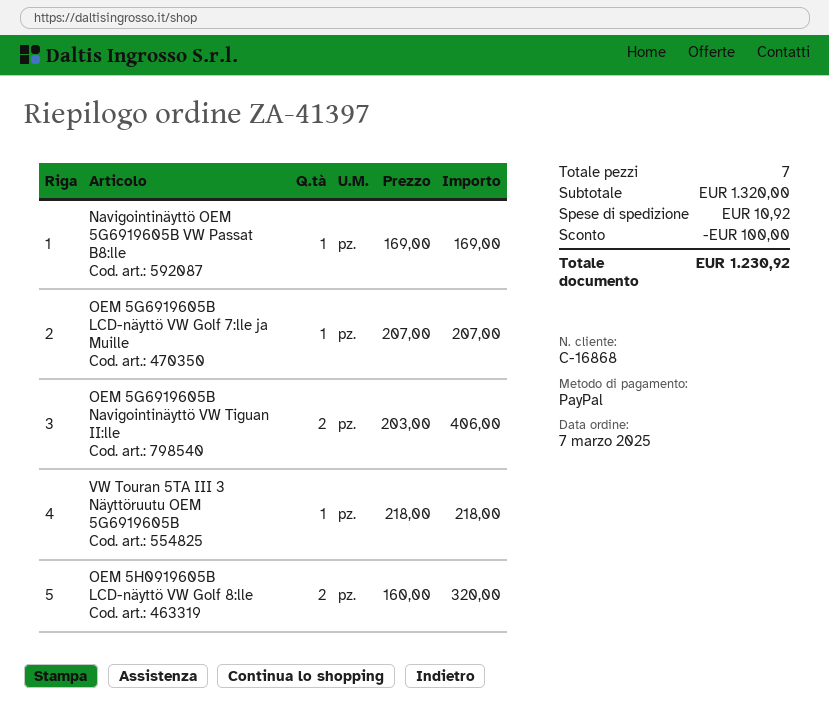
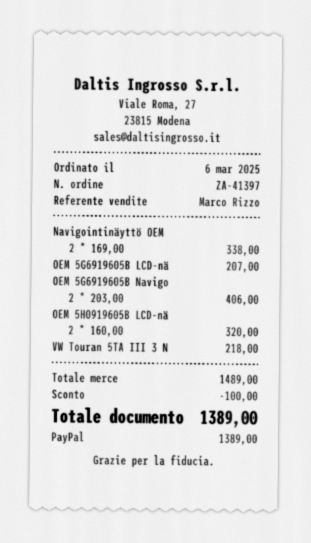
order date: 2025-03-07 -> 2025-03-06
Navigointinäyttö OEM 5G6919605B VW Passat B8:lle: 1 x 169.00 = 169.00 -> 2 x 169.00 = 338.00
subtotal: 1320.00 -> 1489.00
shipping: 10.92 -> none
total: 1230.92 -> 1389.00

